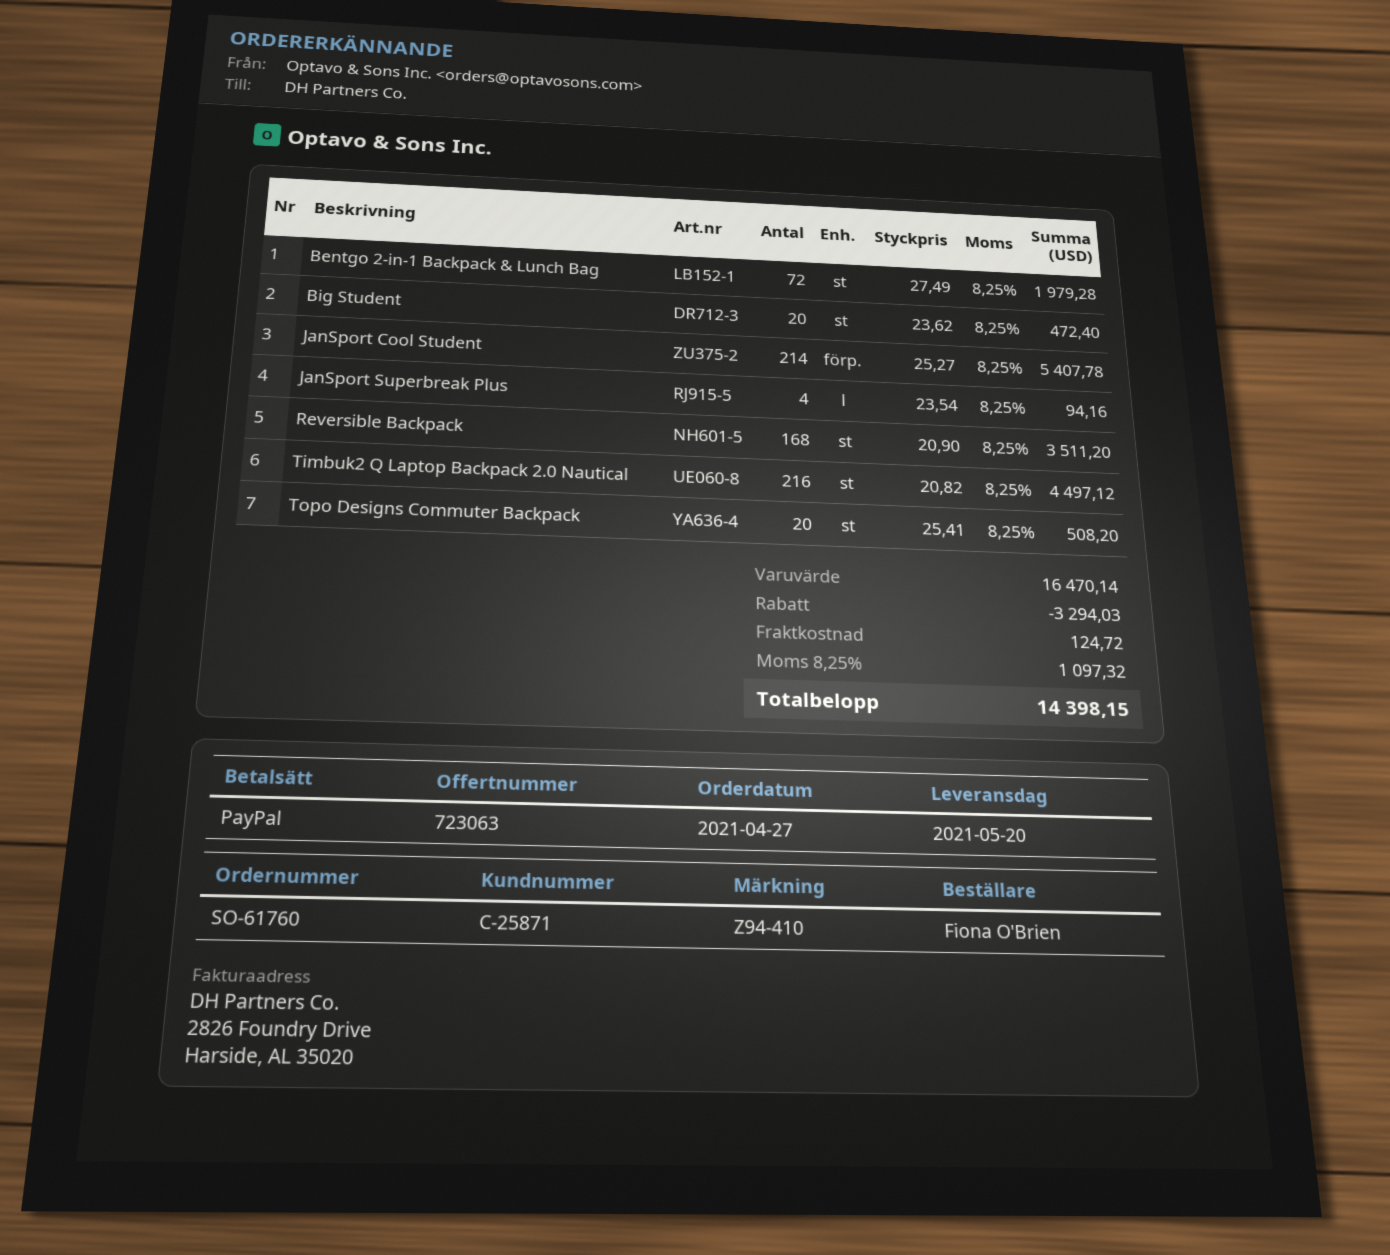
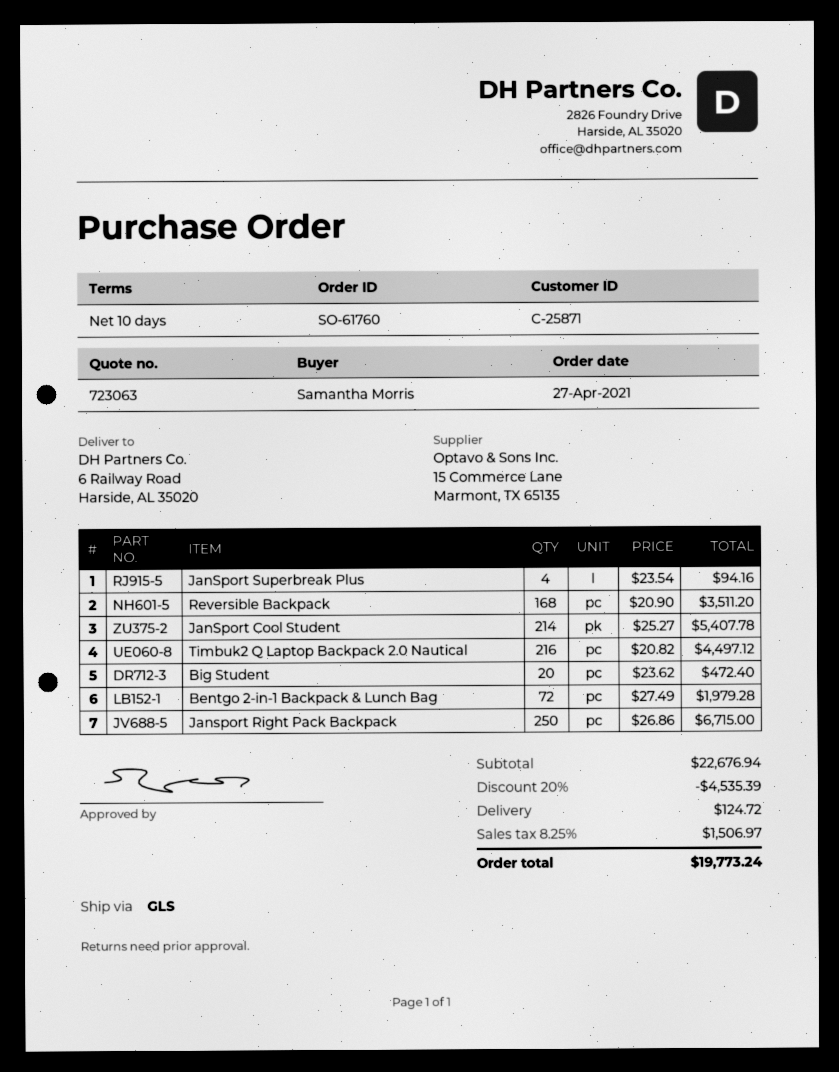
ordered by: Fiona O'Brien -> Samantha Morris
Topo Designs Commuter Backpack: 20 x 25.41 = 508.20 -> none
Jansport Right Pack Backpack: none -> 250 x 26.86 = 6715.00
subtotal: 16470.14 -> 22676.94
discount: 3294.03 -> 4535.39
tax: 8.25% = 1097.32 -> 8.25% = 1506.97
total: 14398.15 -> 19773.24

